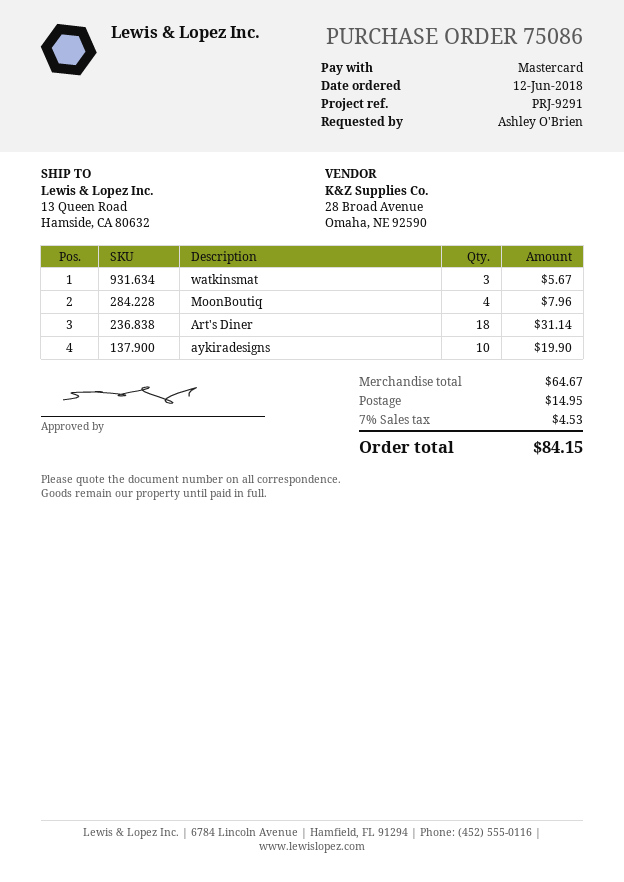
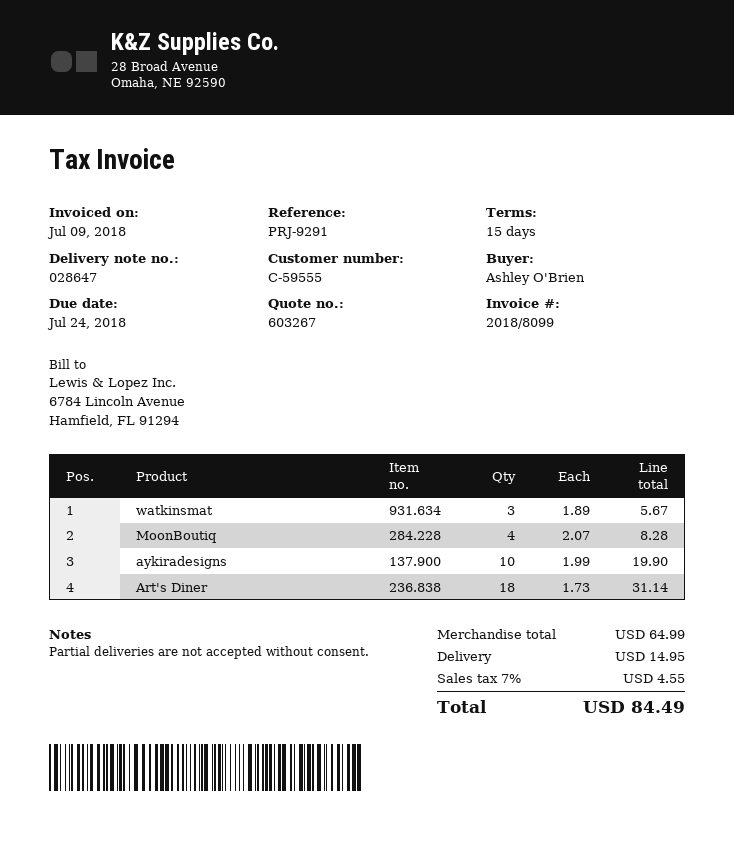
MoonBoutiq: 4 for 7.96 -> 4 for 8.28
subtotal: 64.67 -> 64.99
tax: 7% = 4.53 -> 7% = 4.55
total: 84.15 -> 84.49

